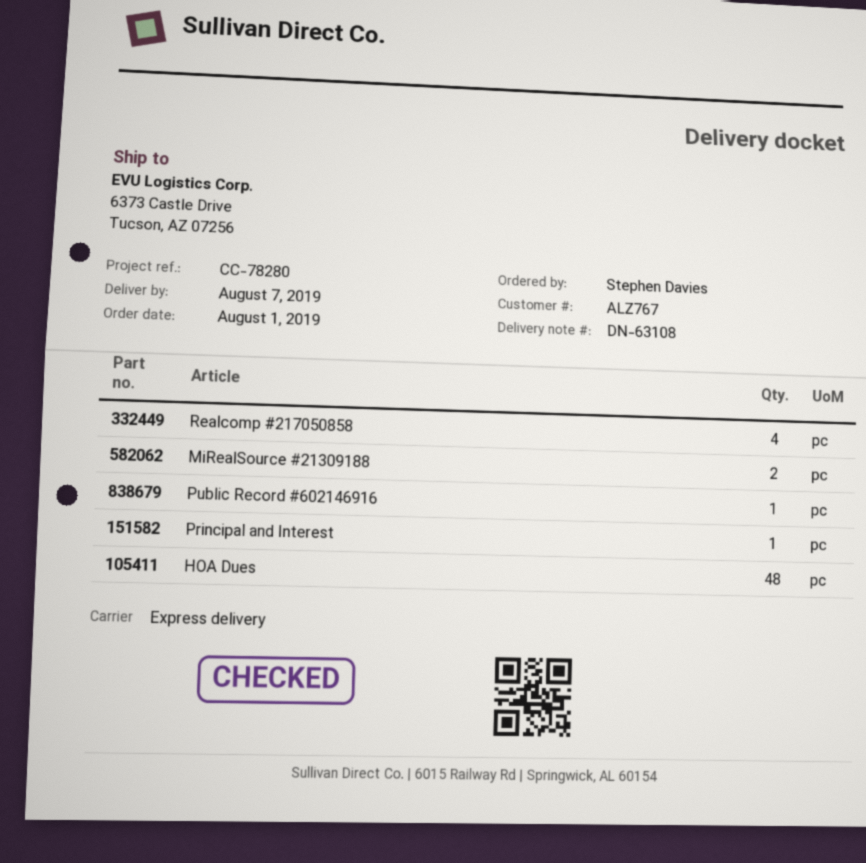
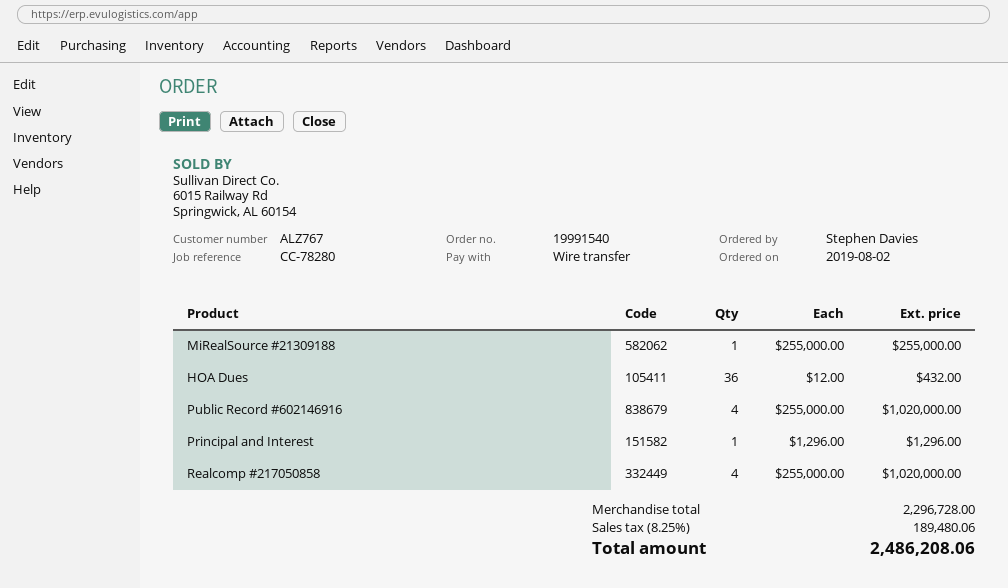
order date: 2019-08-01 -> 2019-08-02
MiRealSource #21309188: 2 -> 1
Public Record #602146916: 1 -> 4
HOA Dues: 48 -> 36

